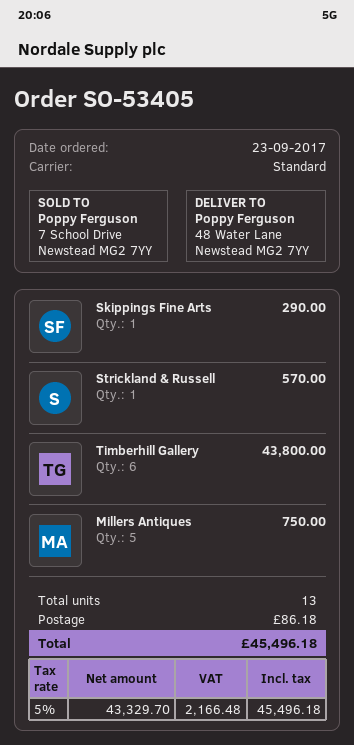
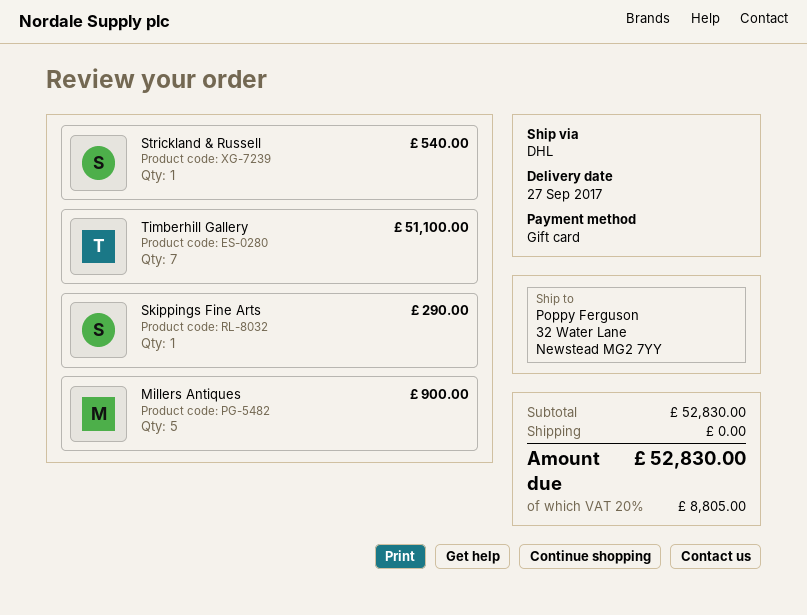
shipping method: standard -> DHL
ship to: 48 Water Lane, Newstead MG2 7YY -> 32 Water Lane, Newstead MG2 7YY
Strickland & Russell: 1 for 570.00 -> 1 for 540.00
Timberhill Gallery: 6 for 43800.00 -> 7 for 51100.00
Millers Antiques: 5 for 750.00 -> 5 for 900.00
shipping: 86.18 -> 0.00
tax: 5% = 2166.48 -> 20% = 8805.00
total: 45496.18 -> 52830.00

